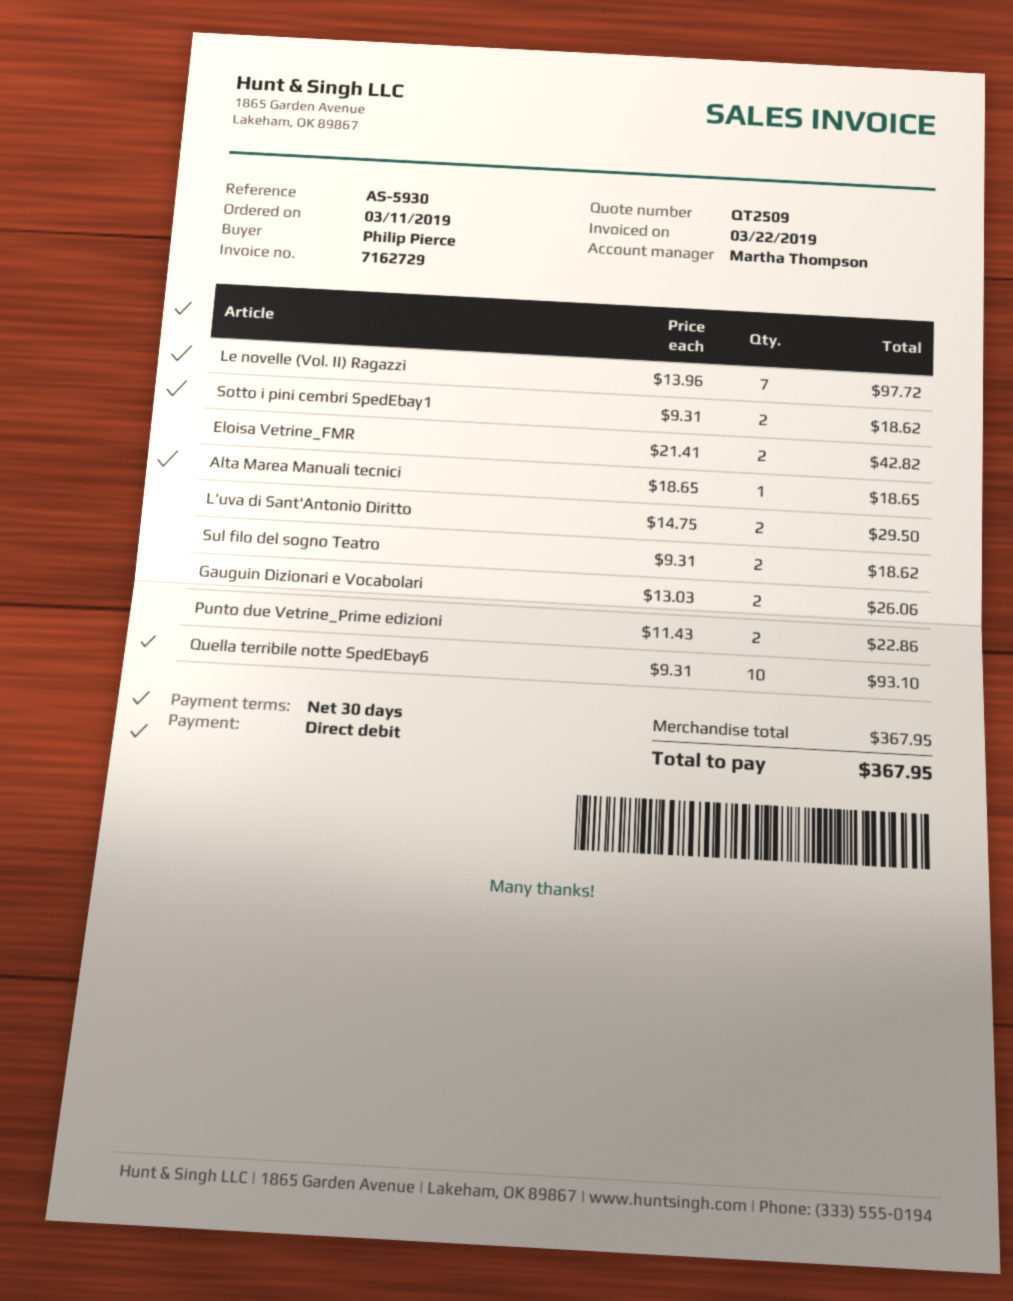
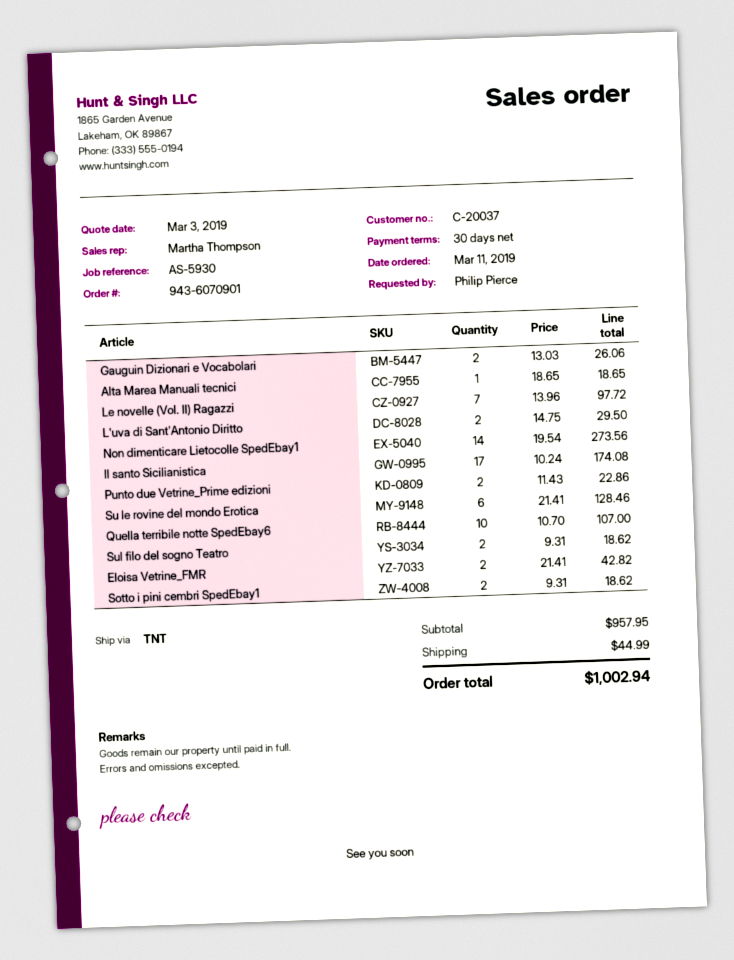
Quella terribile notte SpedEbay6: 10 x 9.31 = 93.10 -> 10 x 10.70 = 107.00
Non dimenticare Lietocolle SpedEbay1: none -> 14 x 19.54 = 273.56
Il santo Sicilianistica: none -> 17 x 10.24 = 174.08
Su le rovine del mondo Erotica: none -> 6 x 21.41 = 128.46
subtotal: 367.95 -> 957.95
shipping: none -> 44.99
total: 367.95 -> 1002.94

